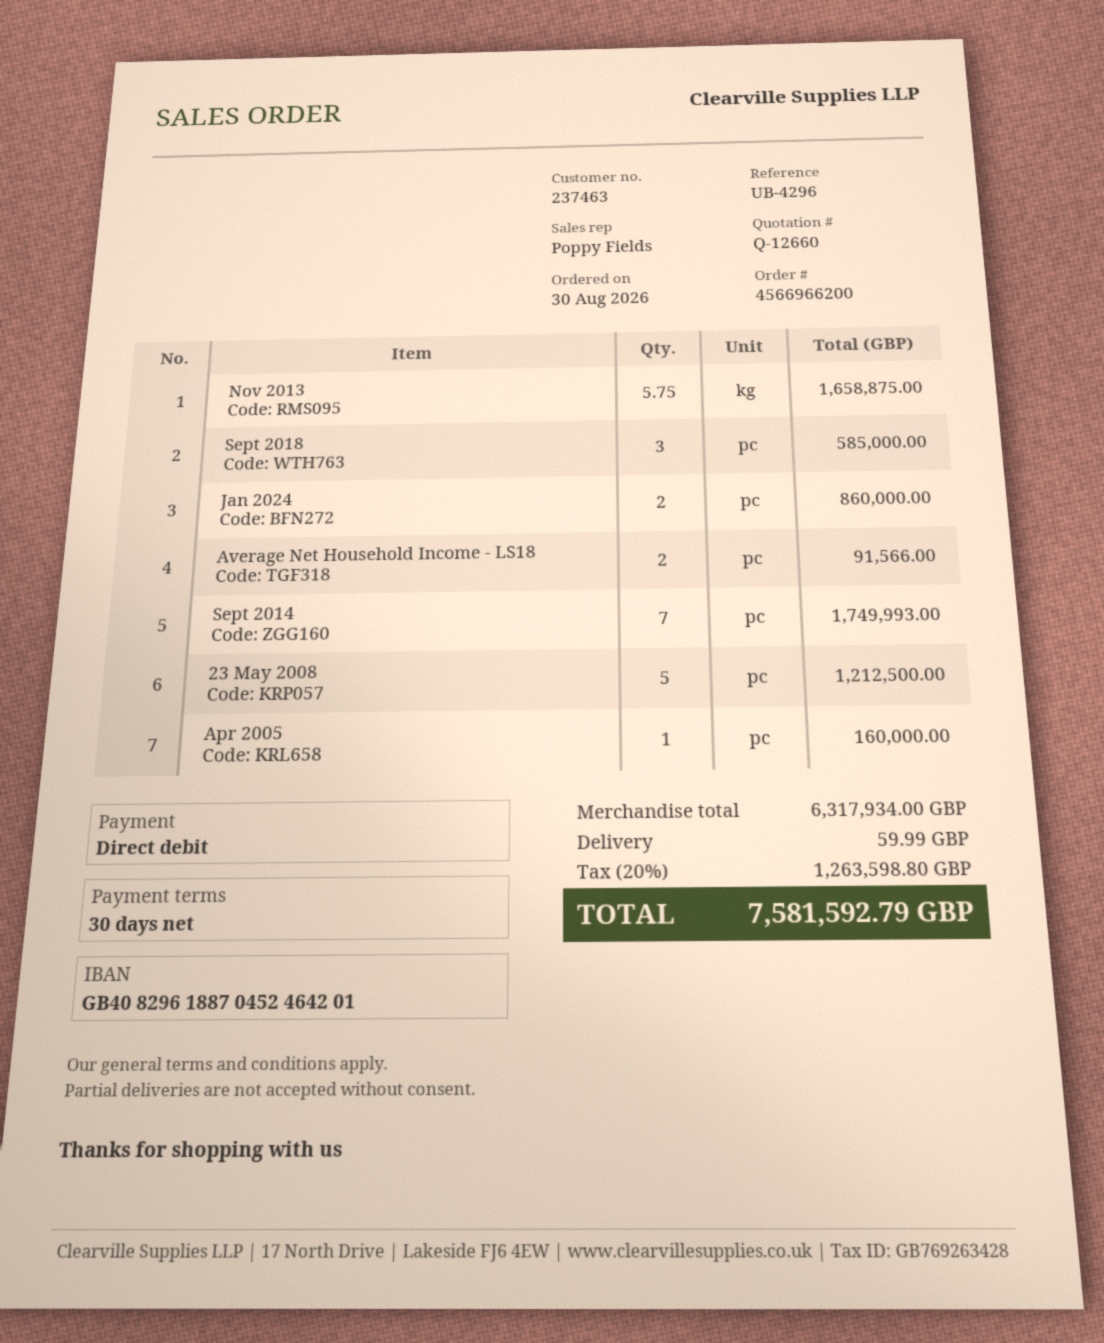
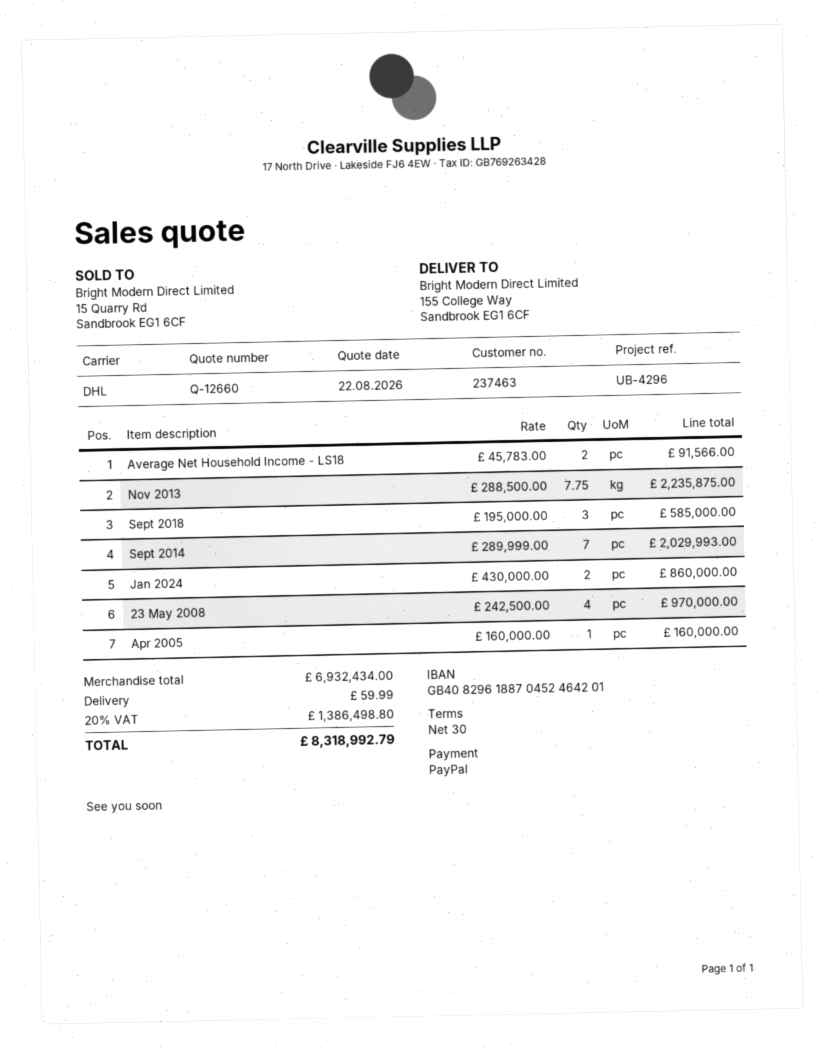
payment method: direct debit -> PayPal
Nov 2013: 5.75 for 1658875.00 -> 7.75 for 2235875.00
Sept 2014: 7 for 1749993.00 -> 7 for 2029993.00
23 May 2008: 5 for 1212500.00 -> 4 for 970000.00
subtotal: 6317934.00 -> 6932434.00
tax: 20% = 1263598.80 -> 20% = 1386498.80
total: 7581592.79 -> 8318992.79

